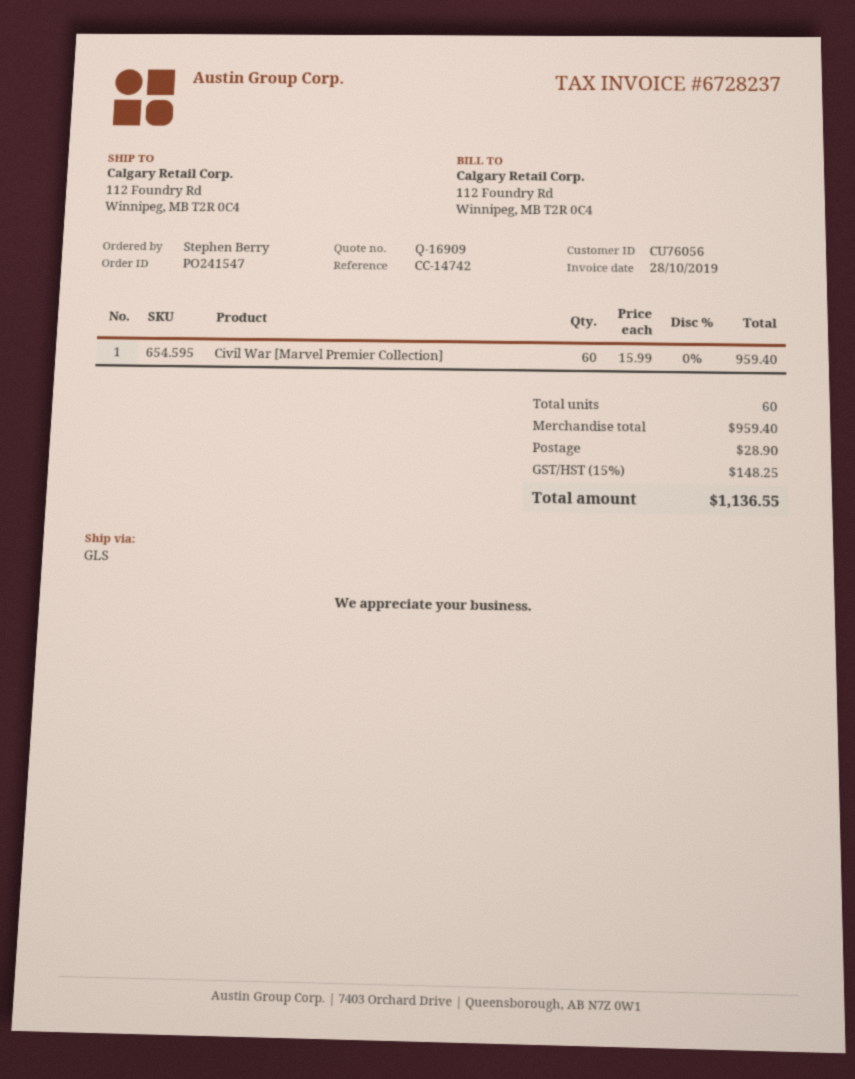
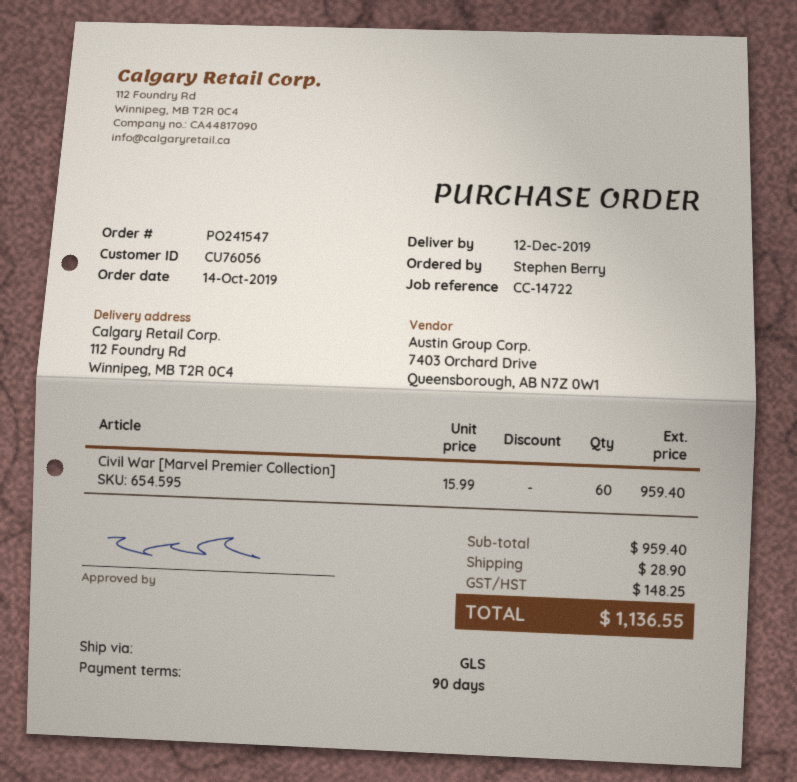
reference: CC-14742 -> CC-14722

